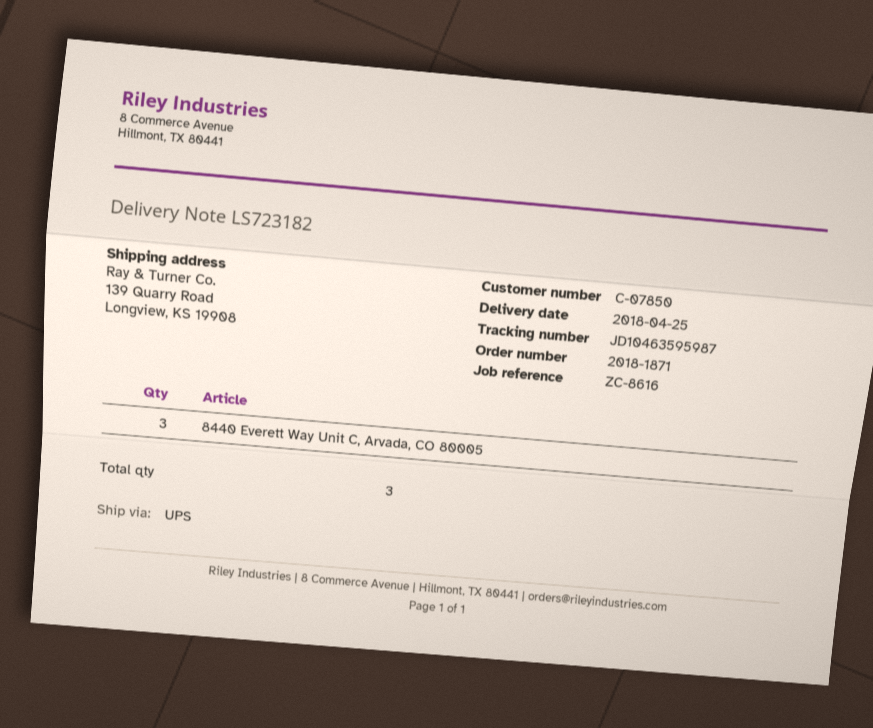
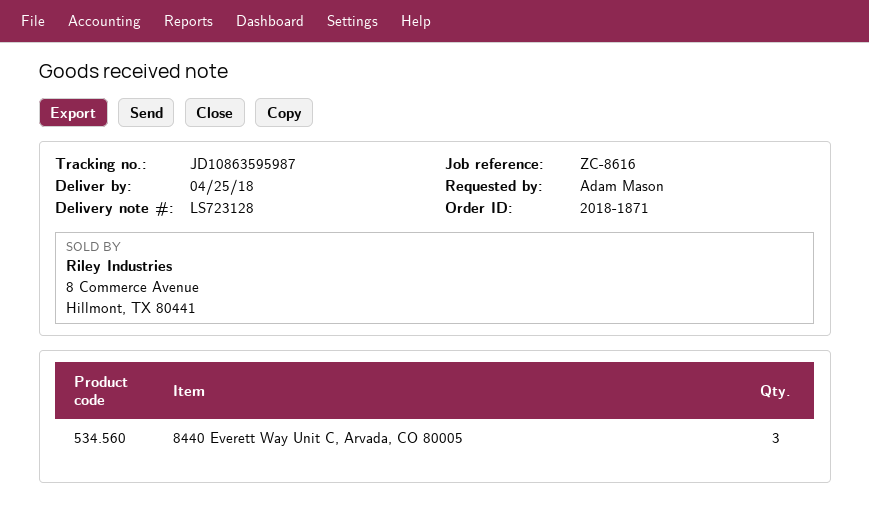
delivery note number: LS723182 -> LS723128
tracking number: JD10463595987 -> JD10863595987

